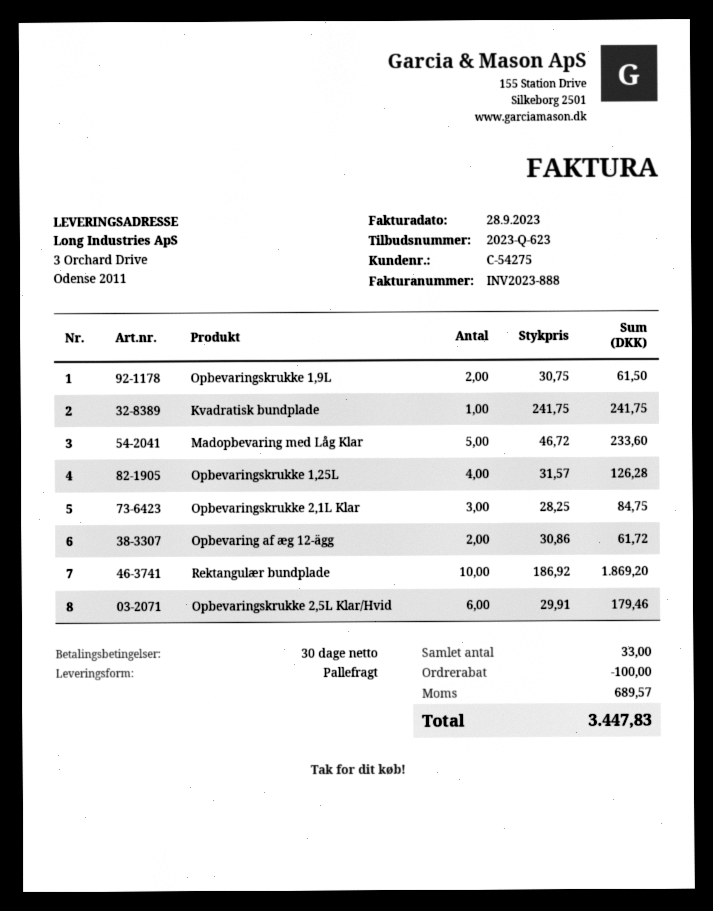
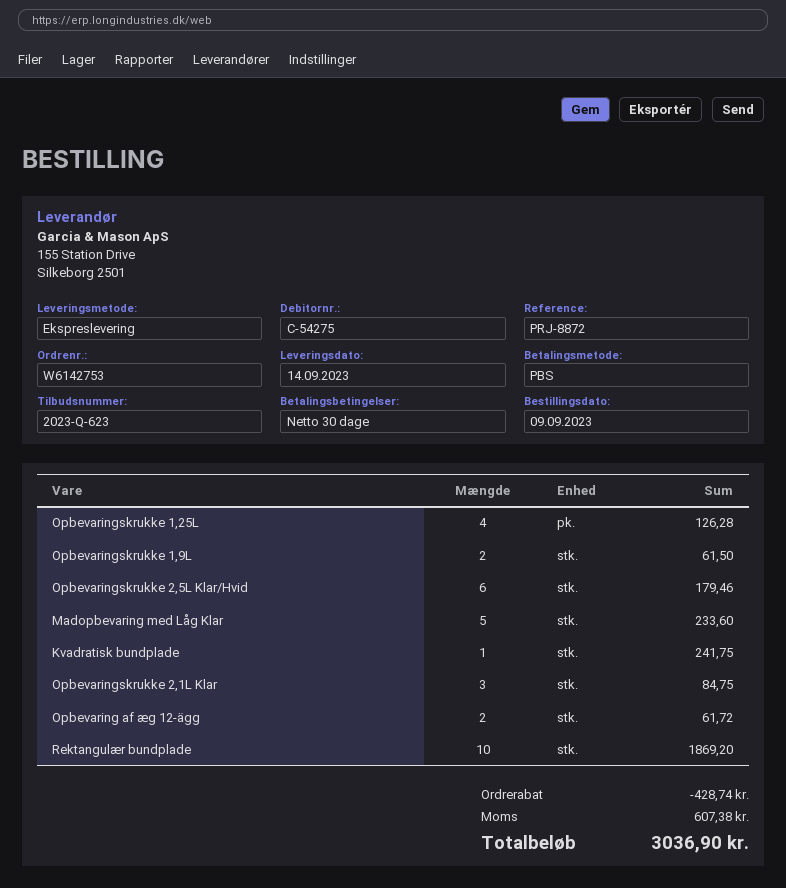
shipping method: pallet freight -> express
discount: 100.00 -> 428.74
tax: 689.57 -> 607.38
total: 3447.83 -> 3036.90

